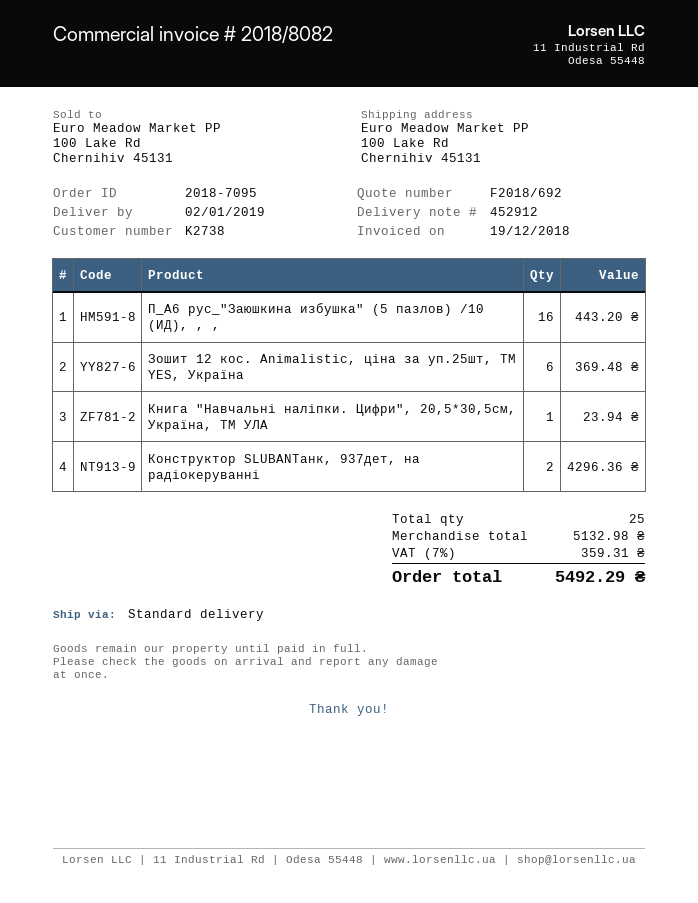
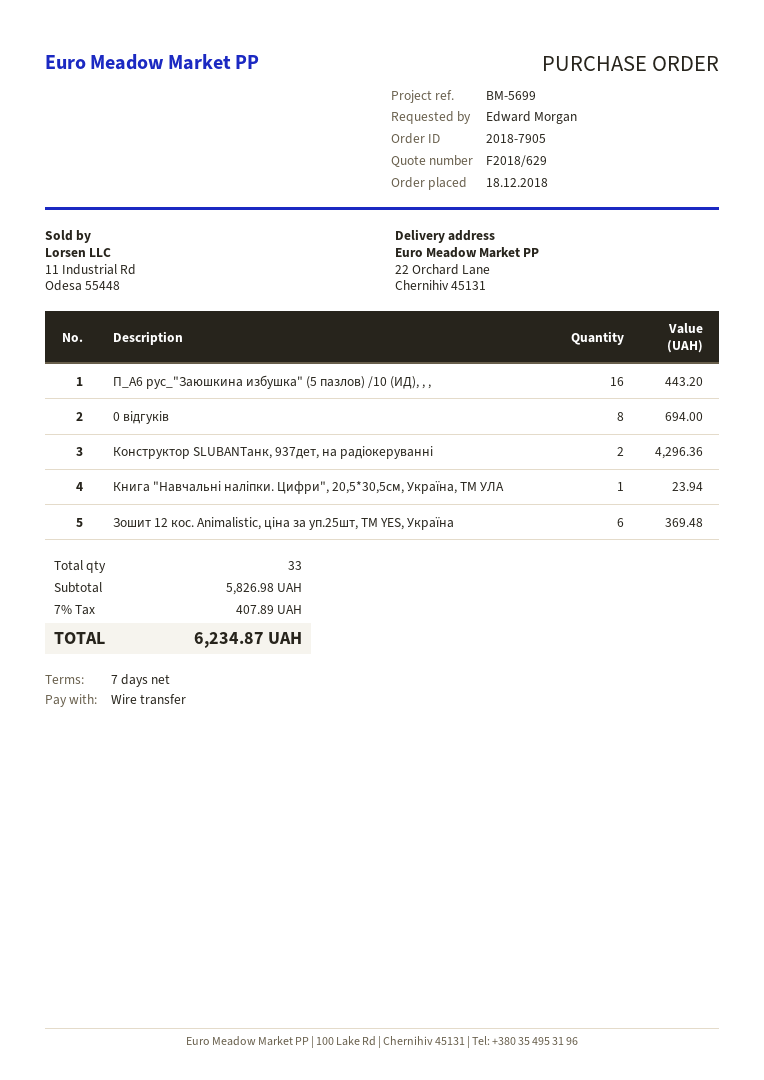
quote number: F2018/692 -> F2018/629
order number: 2018-7095 -> 2018-7905
ship to: 100 Lake Rd, Chernihiv 45131 -> 22 Orchard Lane, Chernihiv 45131
0 відгуків: none -> 8 for 694.00
total quantity: 25 -> 33
subtotal: 5132.98 -> 5826.98
tax: 7% = 359.31 -> 7% = 407.89
total: 5492.29 -> 6234.87

